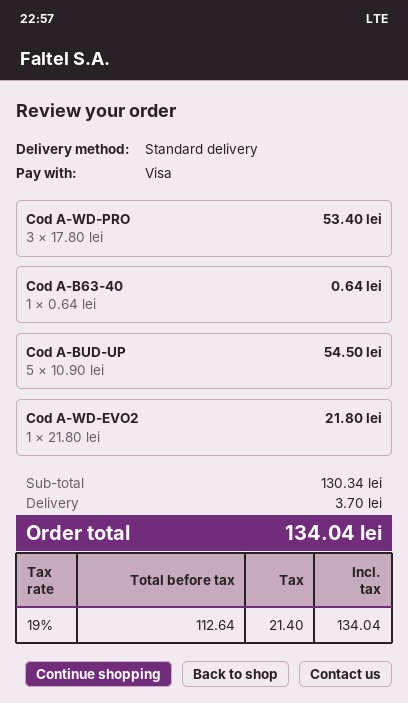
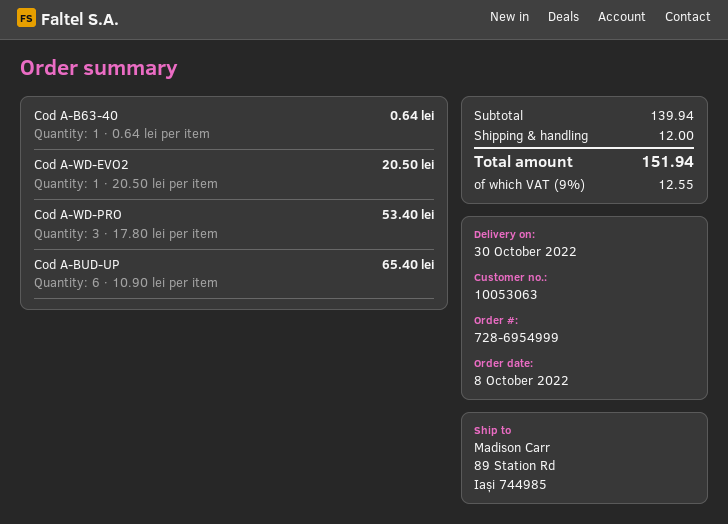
Cod A-BUD-UP: 5 x 10.90 = 54.50 -> 6 x 10.90 = 65.40
Cod A-WD-EVO2: 1 x 21.80 = 21.80 -> 1 x 20.50 = 20.50
subtotal: 130.34 -> 139.94
shipping: 3.70 -> 12.00
tax: 19% = 21.40 -> 9% = 12.55
total: 134.04 -> 151.94

